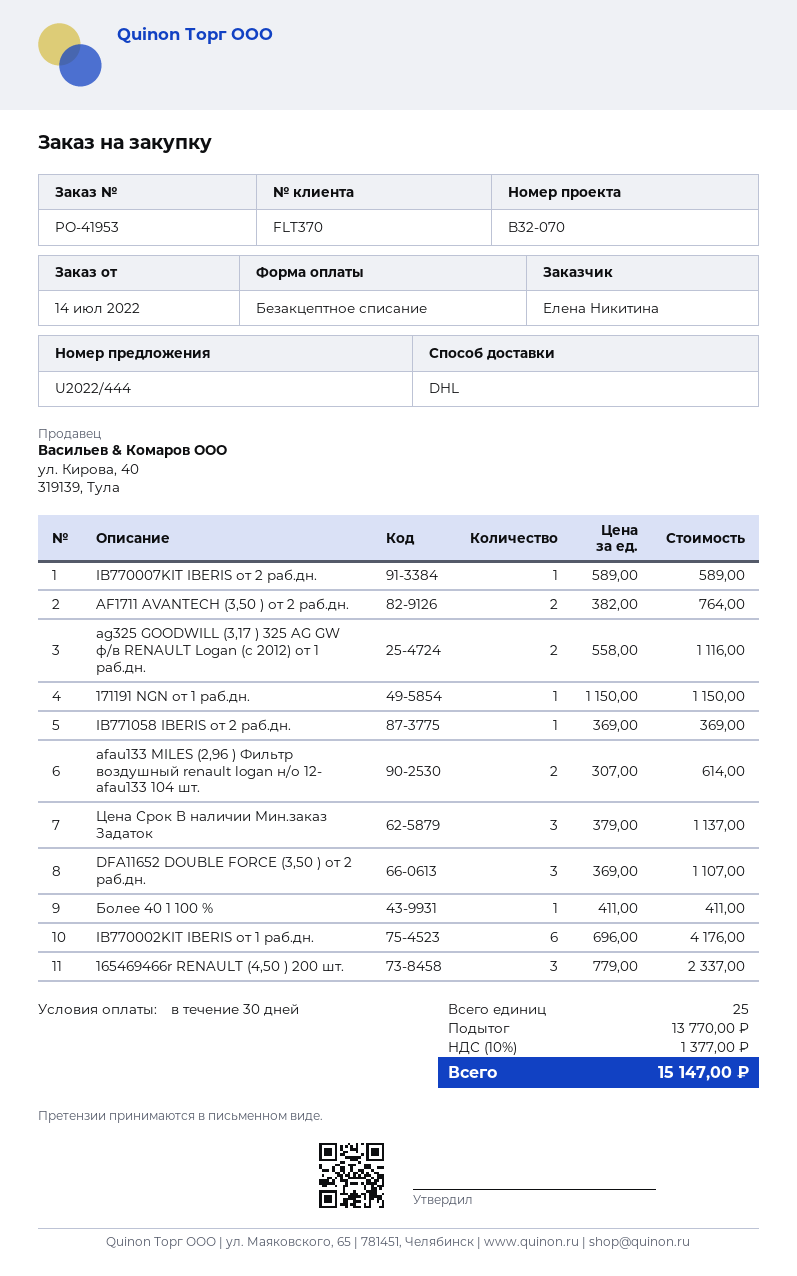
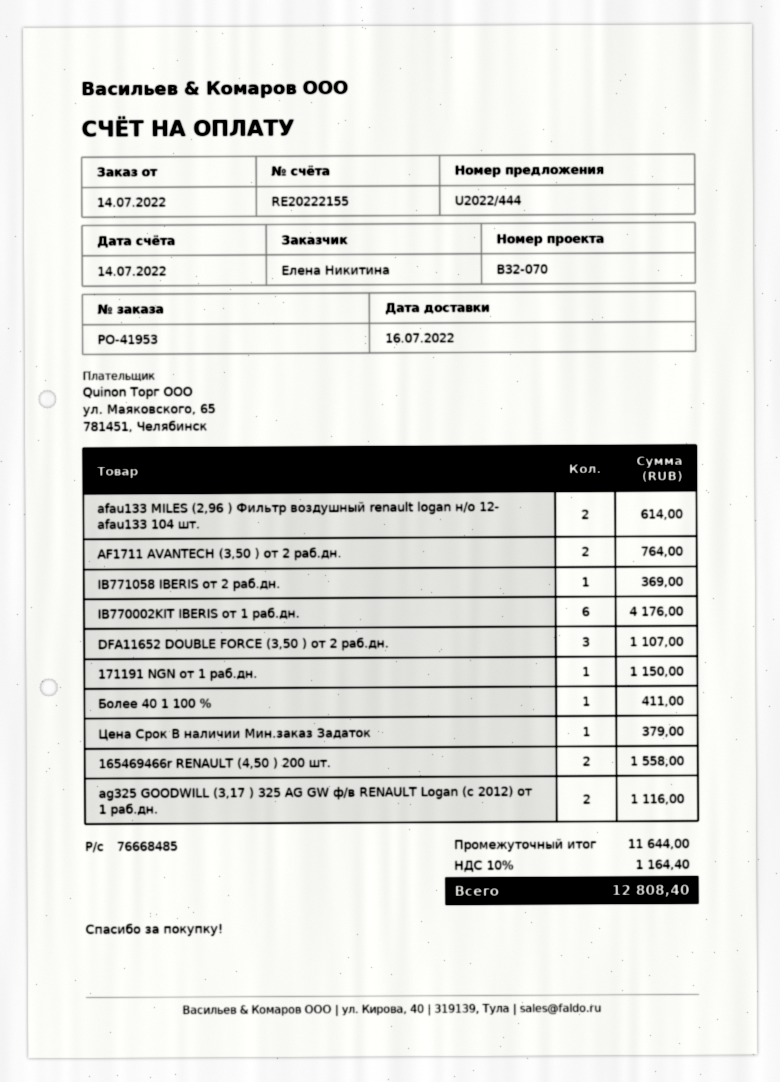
IB770007KIT IBERIS от 2 раб.дн.: 1 for 589.00 -> none
Цена Срок В наличии Мин.заказ Задаток: 3 for 1137.00 -> 1 for 379.00
165469466r RENAULT (4,50 ) 200 шт.: 3 for 2337.00 -> 2 for 1558.00
subtotal: 13770.00 -> 11644.00
tax: 10% = 1377.00 -> 10% = 1164.40
total: 15147.00 -> 12808.40

